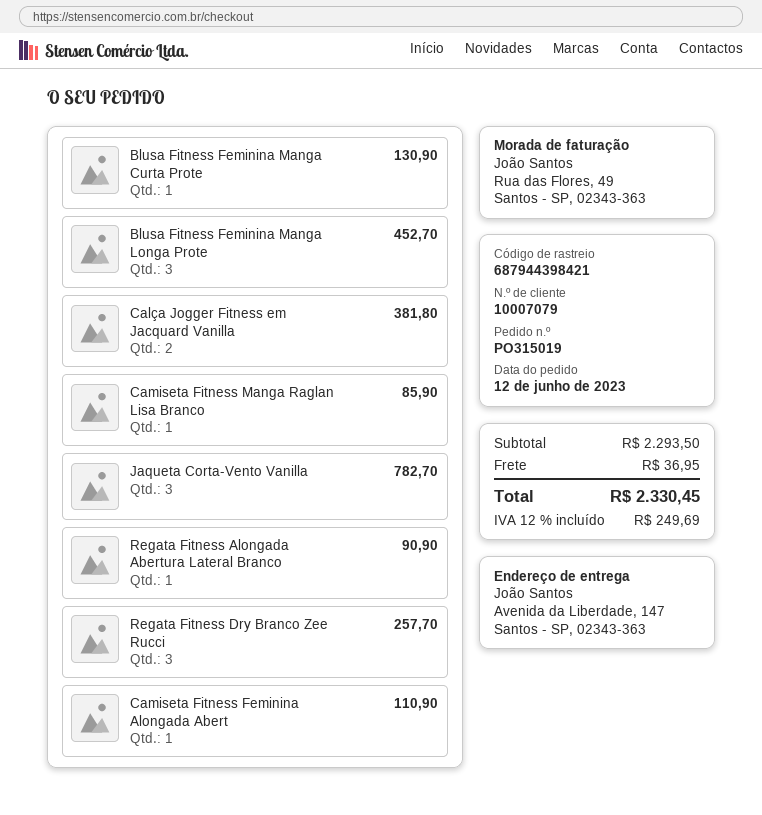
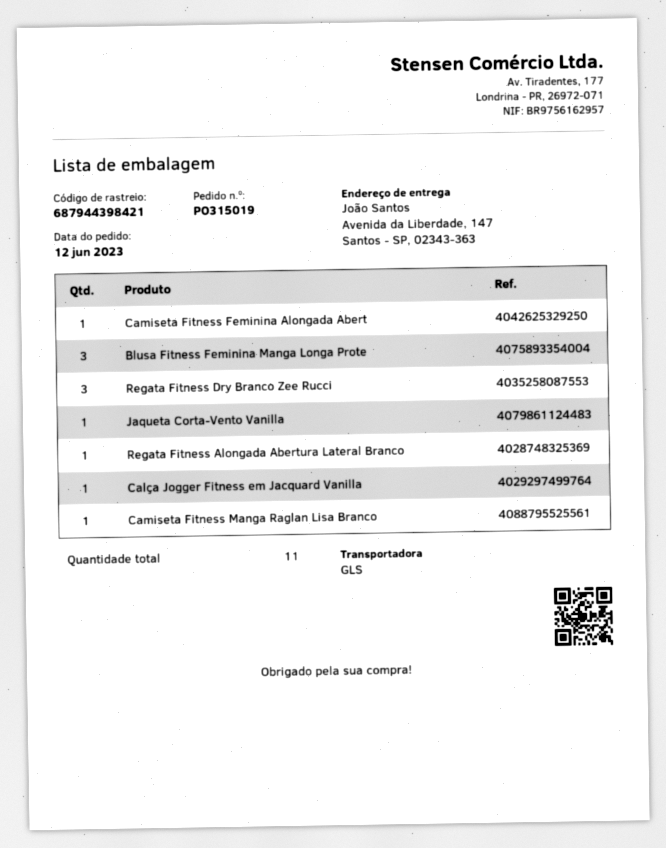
Blusa Fitness Feminina Manga Curta Prote: 1 -> none
Calça Jogger Fitness em Jacquard Vanilla: 2 -> 1
Jaqueta Corta-Vento Vanilla: 3 -> 1

